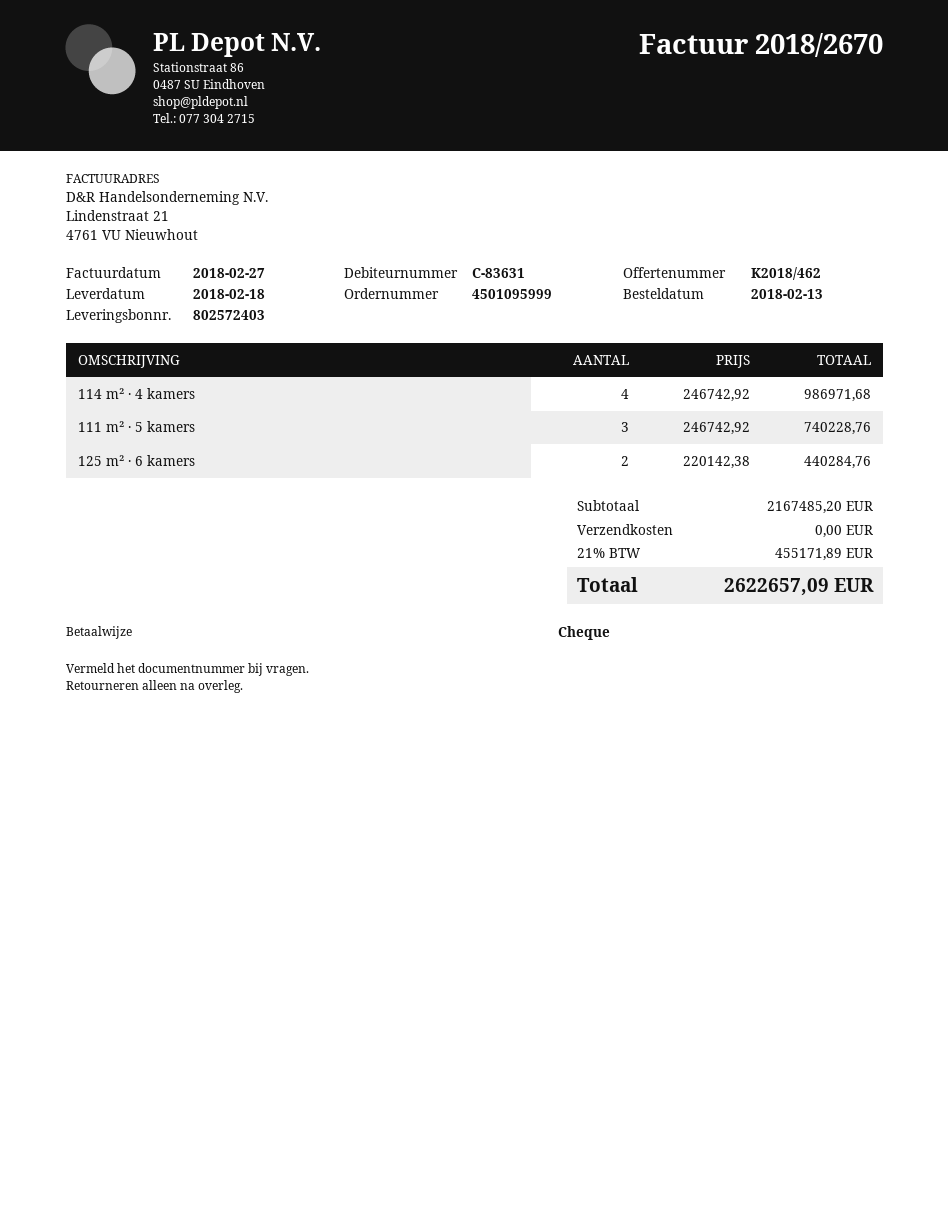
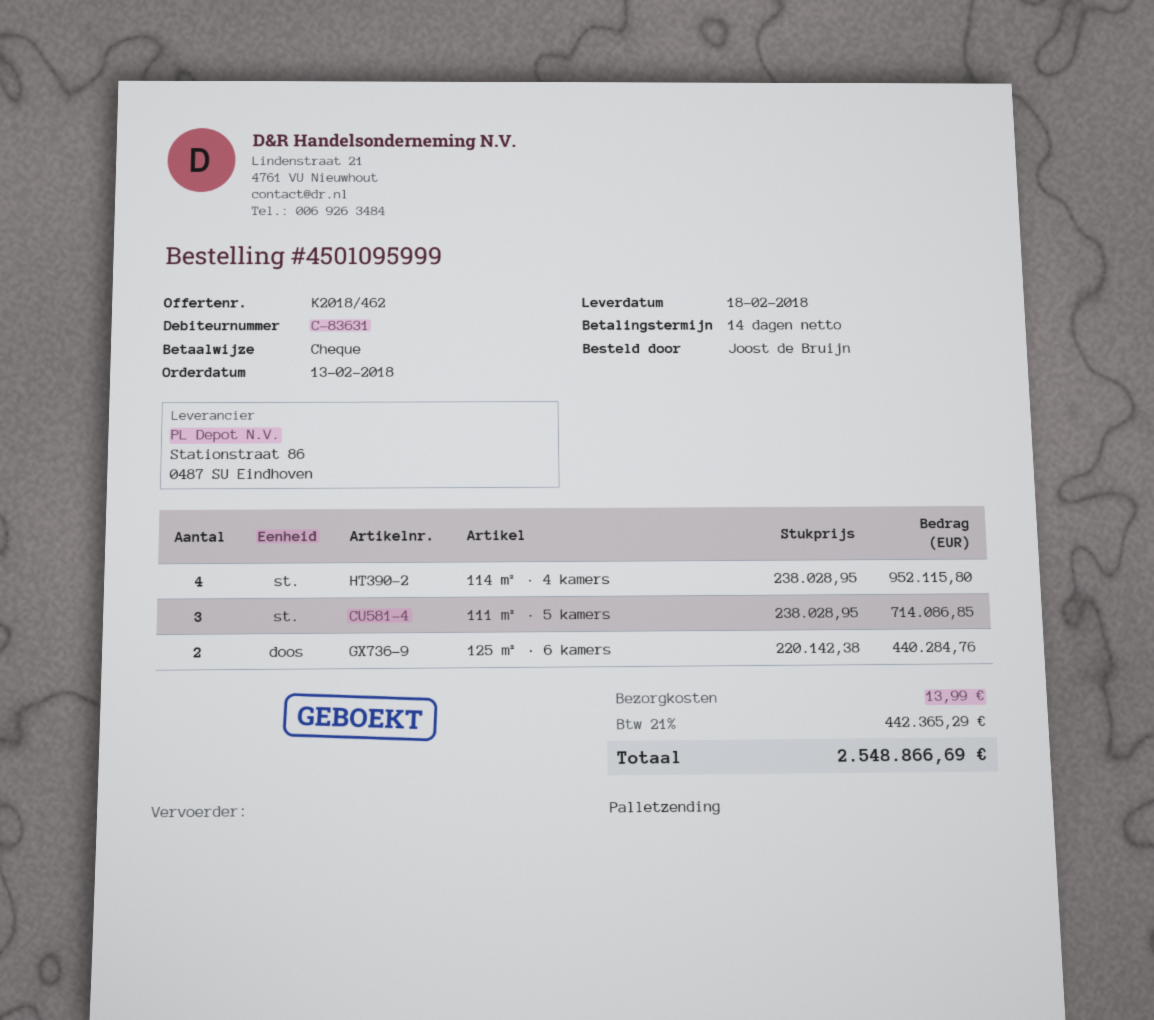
114 m² · 4 kamers: 4 x 246742.92 = 986971.68 -> 4 x 238028.95 = 952115.80
111 m² · 5 kamers: 3 x 246742.92 = 740228.76 -> 3 x 238028.95 = 714086.85
shipping: 0.00 -> 13.99
tax: 21% = 455171.89 -> 21% = 442365.29
total: 2622657.09 -> 2548866.69

